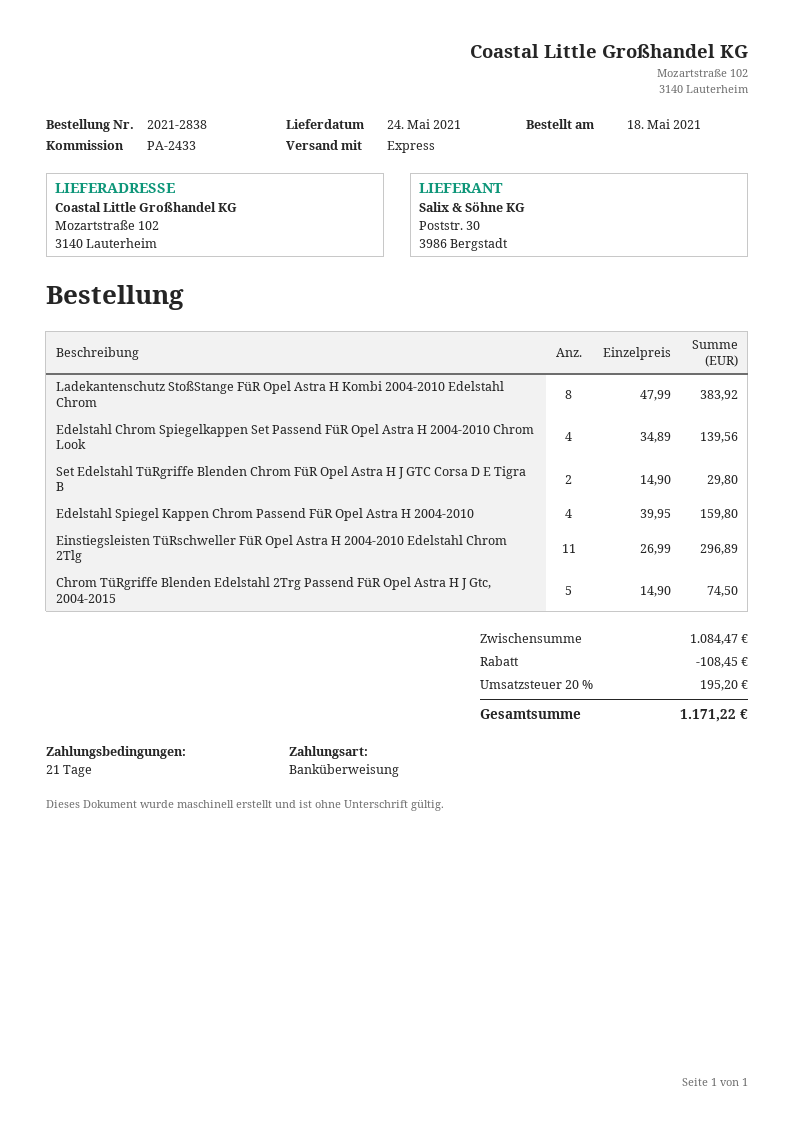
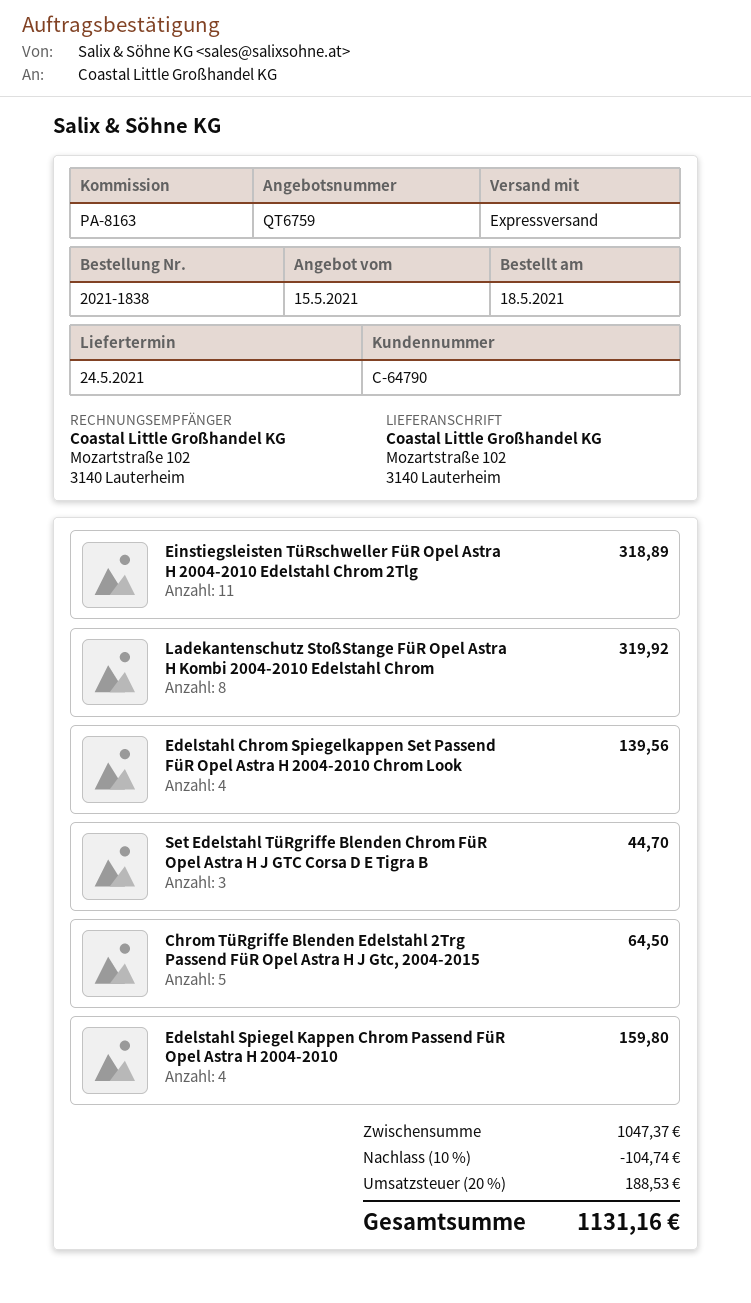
order number: 2021-2838 -> 2021-1838
reference: PA-2433 -> PA-8163
Ladekantenschutz StoßStange FüR Opel Astra H Kombi 2004-2010 Edelstahl Chrom: 8 for 383.92 -> 8 for 319.92
Set Edelstahl TüRgriffe Blenden Chrom FüR Opel Astra H J GTC Corsa D E Tigra B: 2 for 29.80 -> 3 for 44.70
Einstiegsleisten TüRschweller FüR Opel Astra H 2004-2010 Edelstahl Chrom 2Tlg: 11 for 296.89 -> 11 for 318.89
Chrom TüRgriffe Blenden Edelstahl 2Trg Passend FüR Opel Astra H J Gtc, 2004-2015: 5 for 74.50 -> 5 for 64.50
subtotal: 1084.47 -> 1047.37
discount: 108.45 -> 104.74
tax: 20% = 195.20 -> 20% = 188.53
total: 1171.22 -> 1131.16

